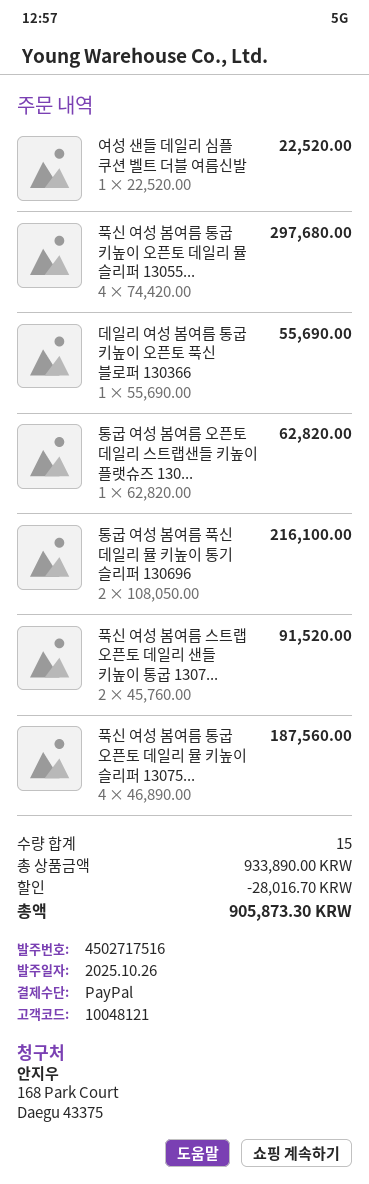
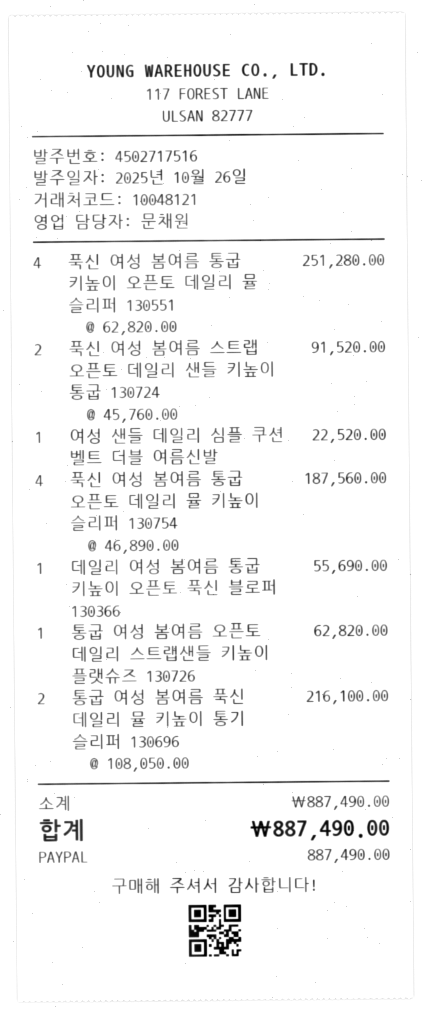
푹신 여성 봄여름 통굽 키높이 오픈토 데일리 뮬 슬리퍼 13055...: 4 x 74420.00 = 297680.00 -> 4 x 62820.00 = 251280.00
subtotal: 933890.00 -> 887490.00
discount: 28016.70 -> none
total: 905873.30 -> 887490.00

